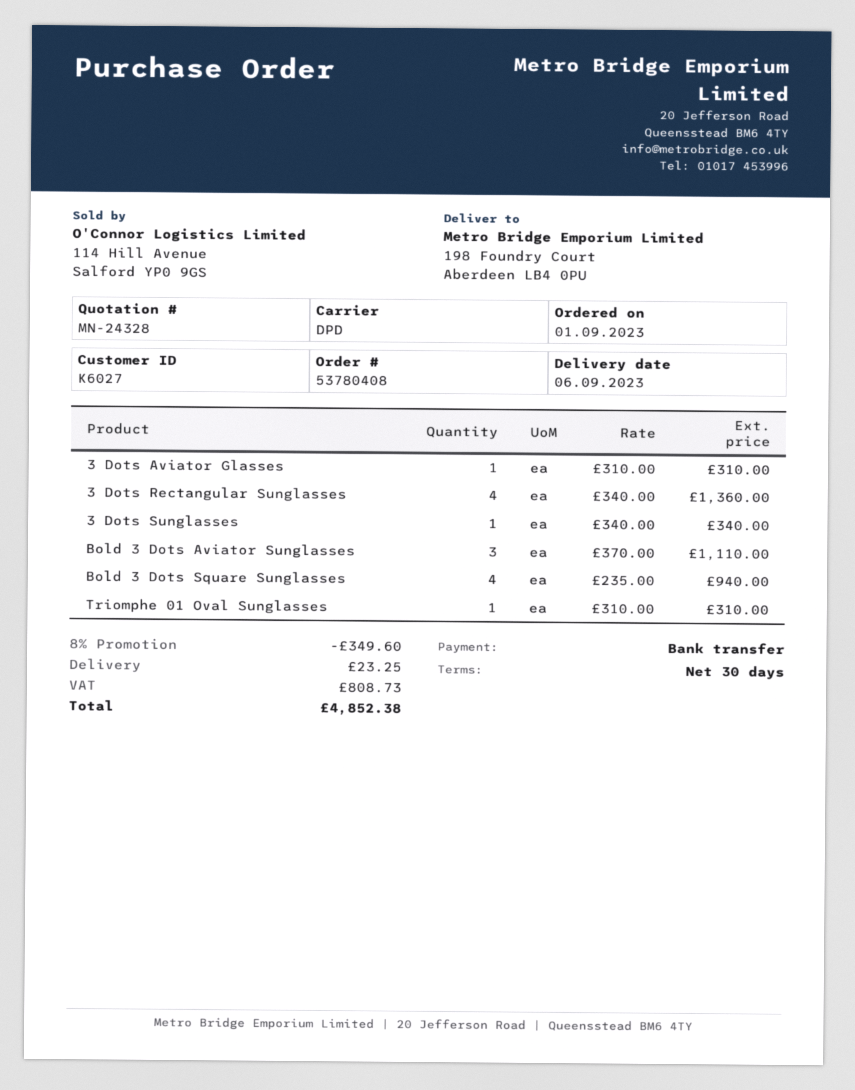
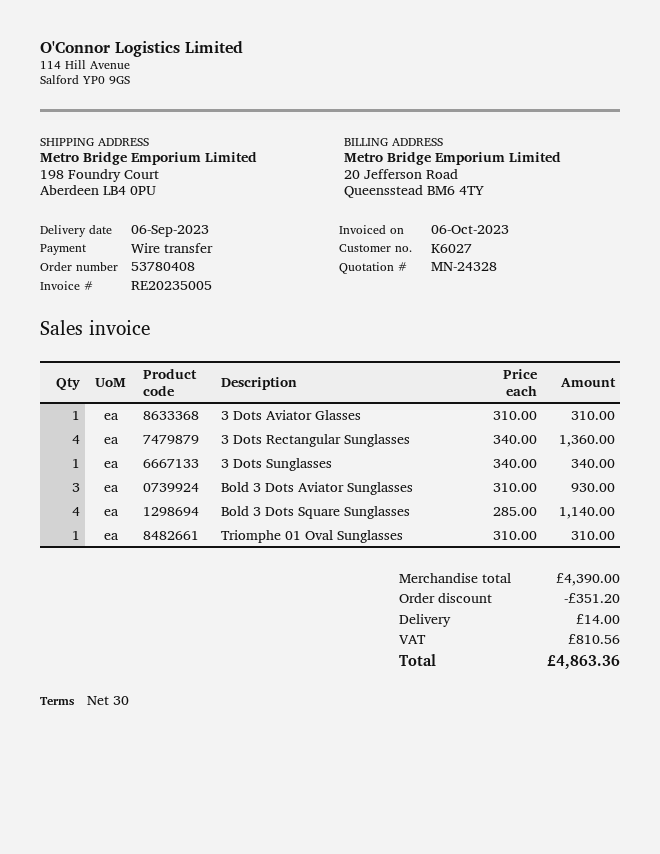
Bold 3 Dots Aviator Sunglasses: 3 x 370.00 = 1110.00 -> 3 x 310.00 = 930.00
Bold 3 Dots Square Sunglasses: 4 x 235.00 = 940.00 -> 4 x 285.00 = 1140.00
discount: 349.60 -> 351.20
shipping: 23.25 -> 14.00
tax: 808.73 -> 810.56
total: 4852.38 -> 4863.36

